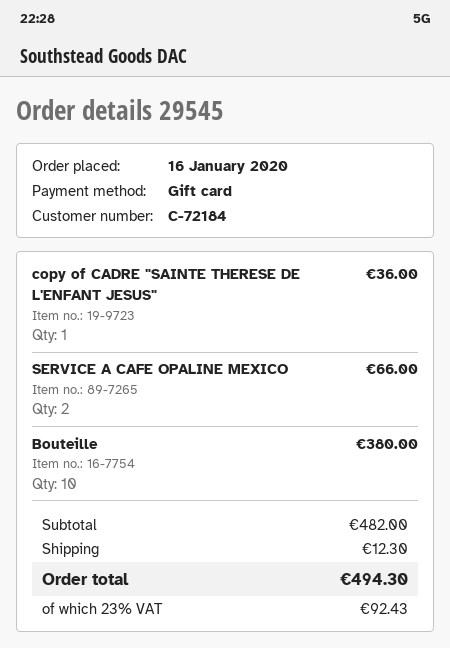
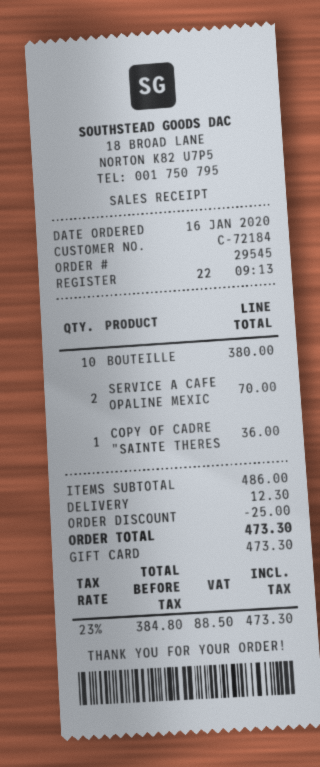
SERVICE A CAFE OPALINE MEXICO: 2 for 66.00 -> 2 for 70.00
subtotal: 482.00 -> 486.00
discount: none -> 25.00
tax: 23% = 92.43 -> 23% = 88.50
total: 494.30 -> 473.30

